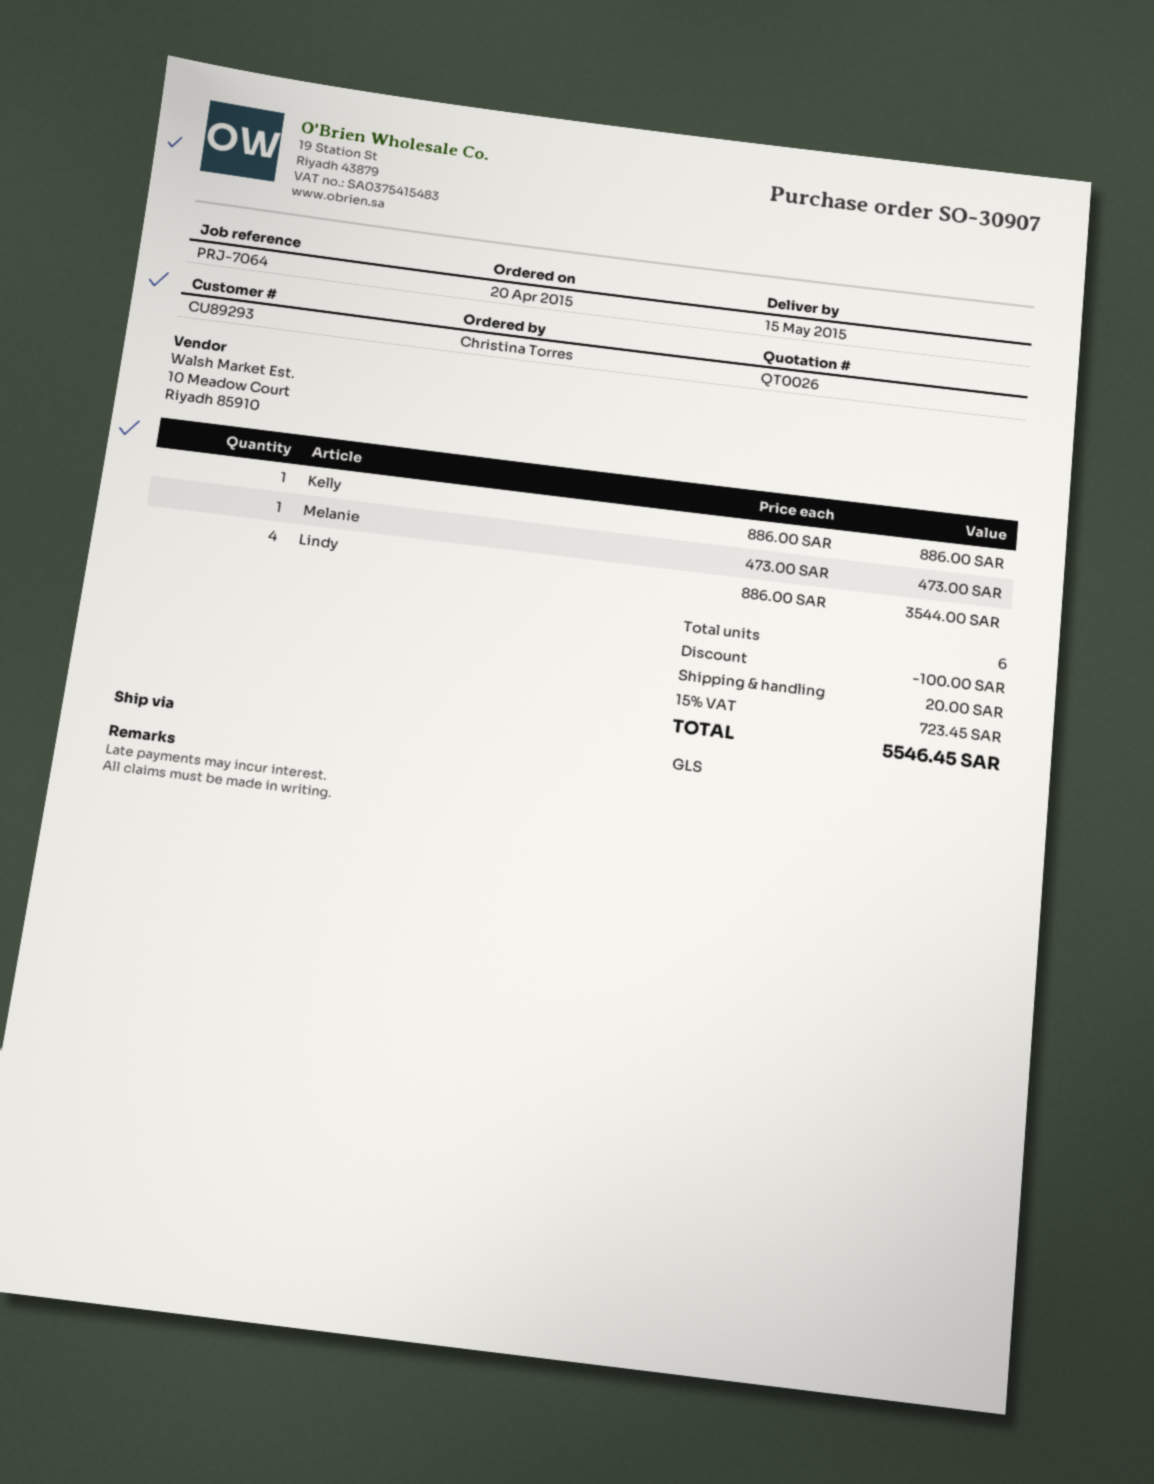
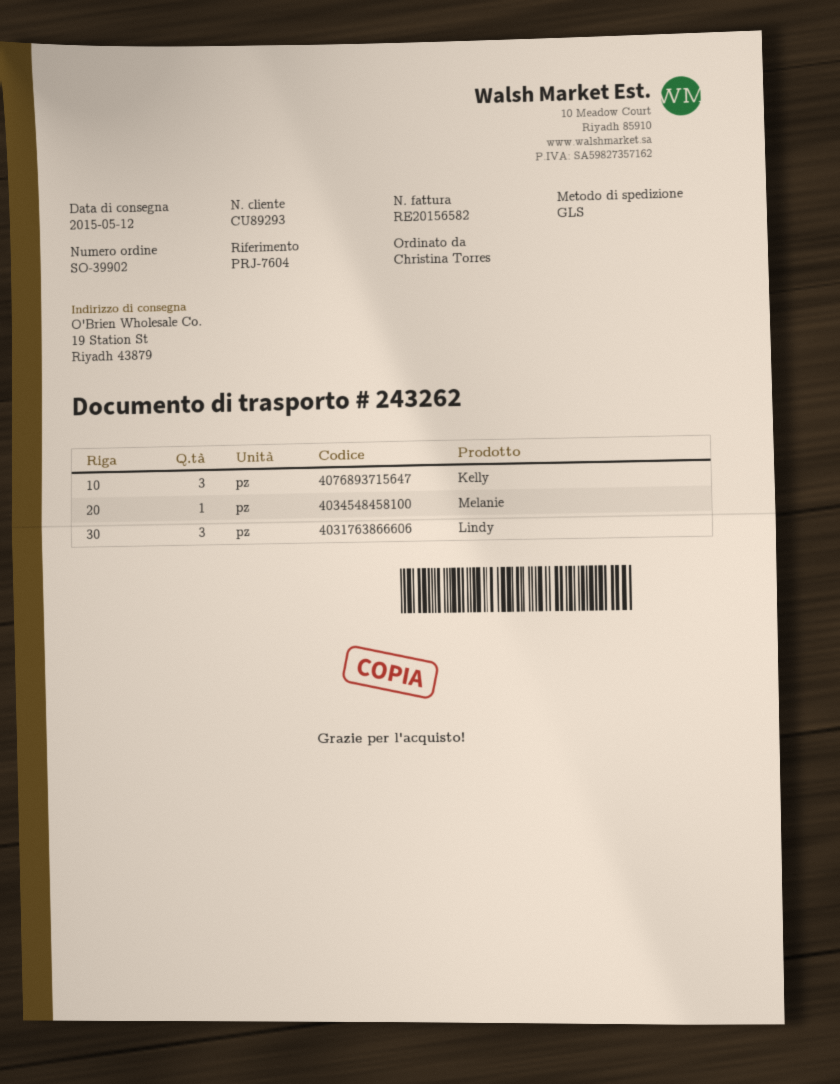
order number: SO-30907 -> SO-39902
delivery date: 2015-05-15 -> 2015-05-12
reference: PRJ-7064 -> PRJ-7604
Kelly: 1 -> 3
Lindy: 4 -> 3

